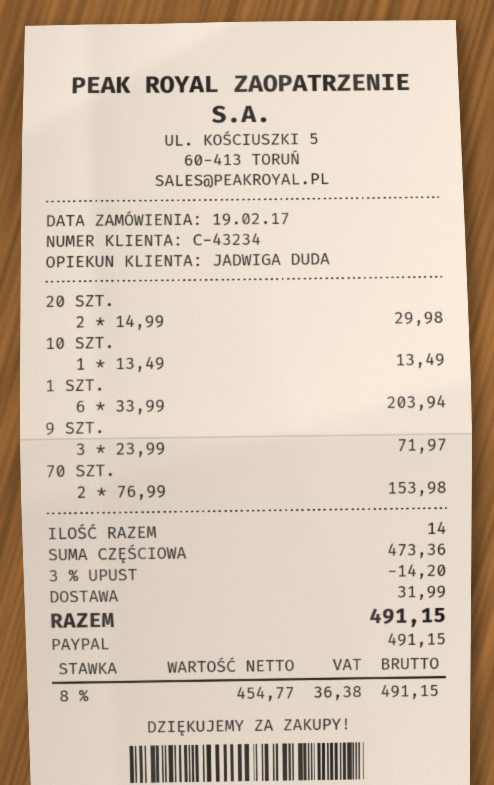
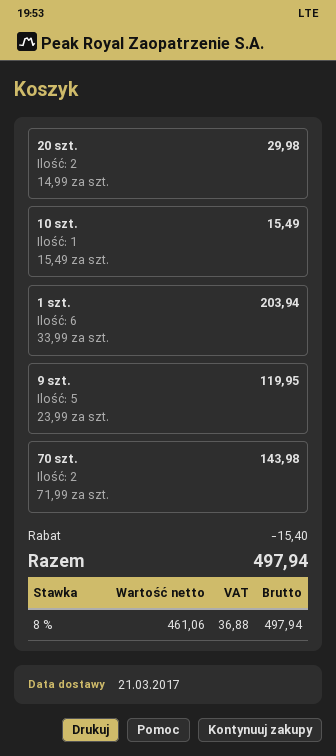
10 SZT.: 1 x 13.49 = 13.49 -> 1 x 15.49 = 15.49
9 SZT.: 3 x 23.99 = 71.97 -> 5 x 23.99 = 119.95
70 SZT.: 2 x 76.99 = 153.98 -> 2 x 71.99 = 143.98
discount: 14.20 -> 15.40
shipping: 31.99 -> none
net: 454.77 -> 461.06
tax: 8% = 36.38 -> 8% = 36.88
total: 491.15 -> 497.94

